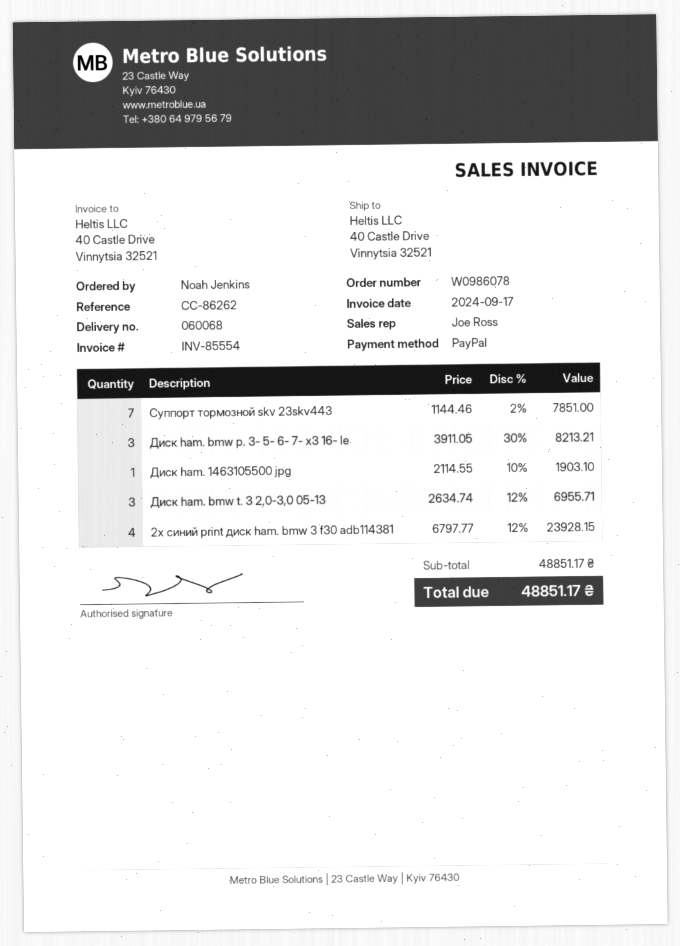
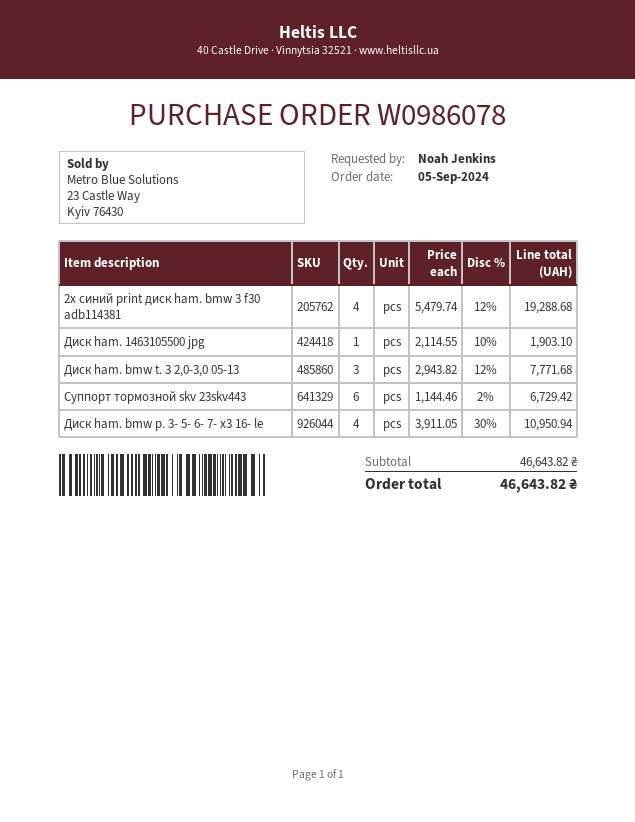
Суппорт тормозной skv 23skv443: 7 x 1144.46 - 2% = 7851.00 -> 6 x 1144.46 - 2% = 6729.42
Диск ham. bmw p. 3- 5- 6- 7- x3 16- le: 3 x 3911.05 - 30% = 8213.21 -> 4 x 3911.05 - 30% = 10950.94
Диск ham. bmw t. 3 2,0-3,0 05-13: 3 x 2634.74 - 12% = 6955.71 -> 3 x 2943.82 - 12% = 7771.68
2x синий print диск ham. bmw 3 f30 adb114381: 4 x 6797.77 - 12% = 23928.15 -> 4 x 5479.74 - 12% = 19288.68
subtotal: 48851.17 -> 46643.82
total: 48851.17 -> 46643.82

